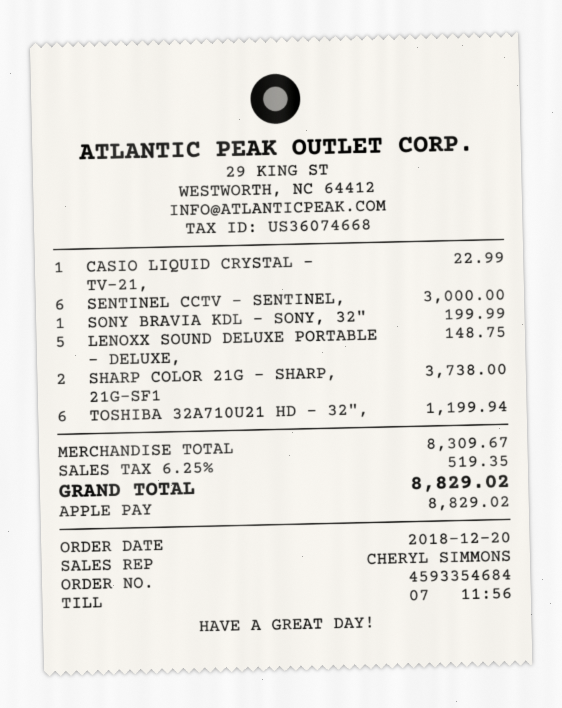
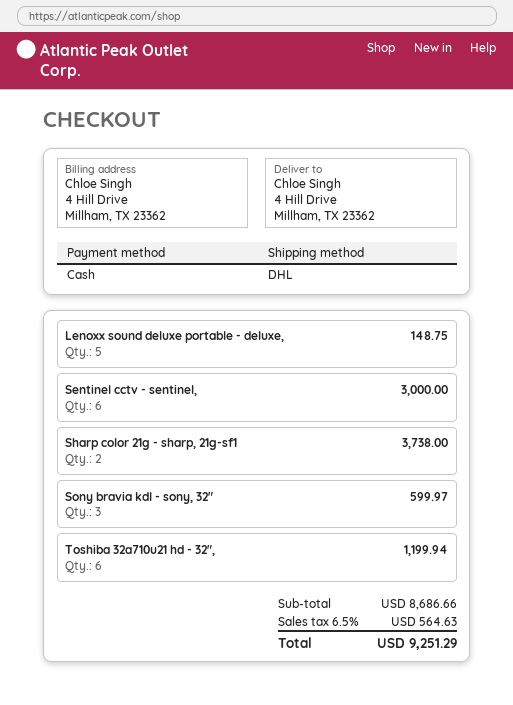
payment method: Apple Pay -> cash
CASIO LIQUID CRYSTAL - TV-21,: 1 for 22.99 -> none
SONY BRAVIA KDL - SONY, 32": 1 for 199.99 -> 3 for 599.97
subtotal: 8309.67 -> 8686.66
tax: 6.25% = 519.35 -> 6.5% = 564.63
total: 8829.02 -> 9251.29

